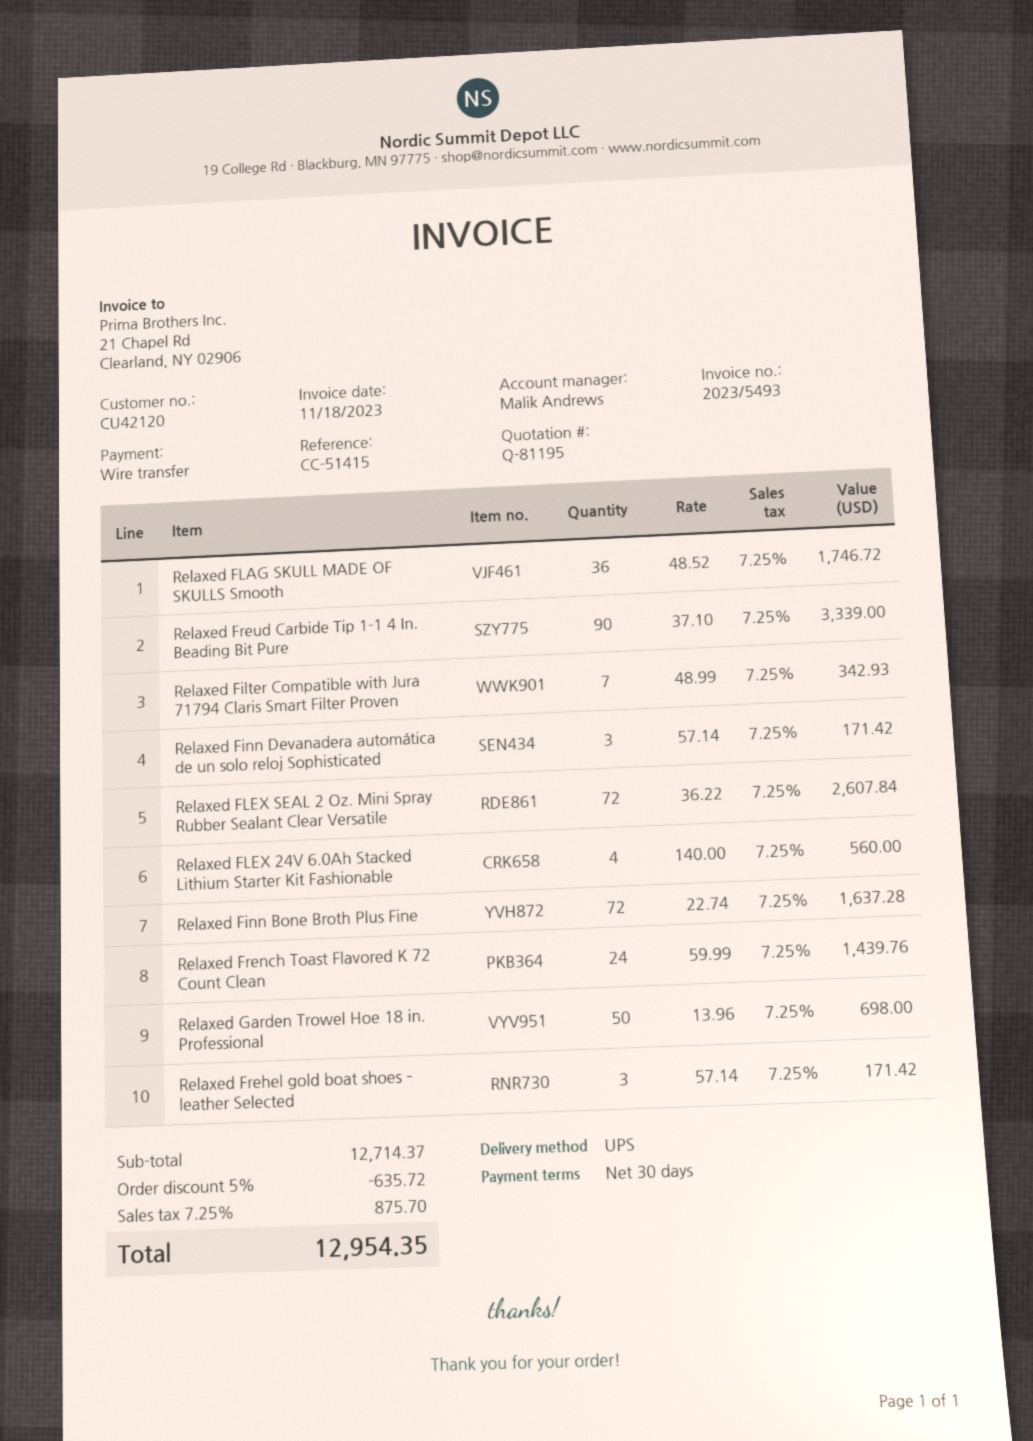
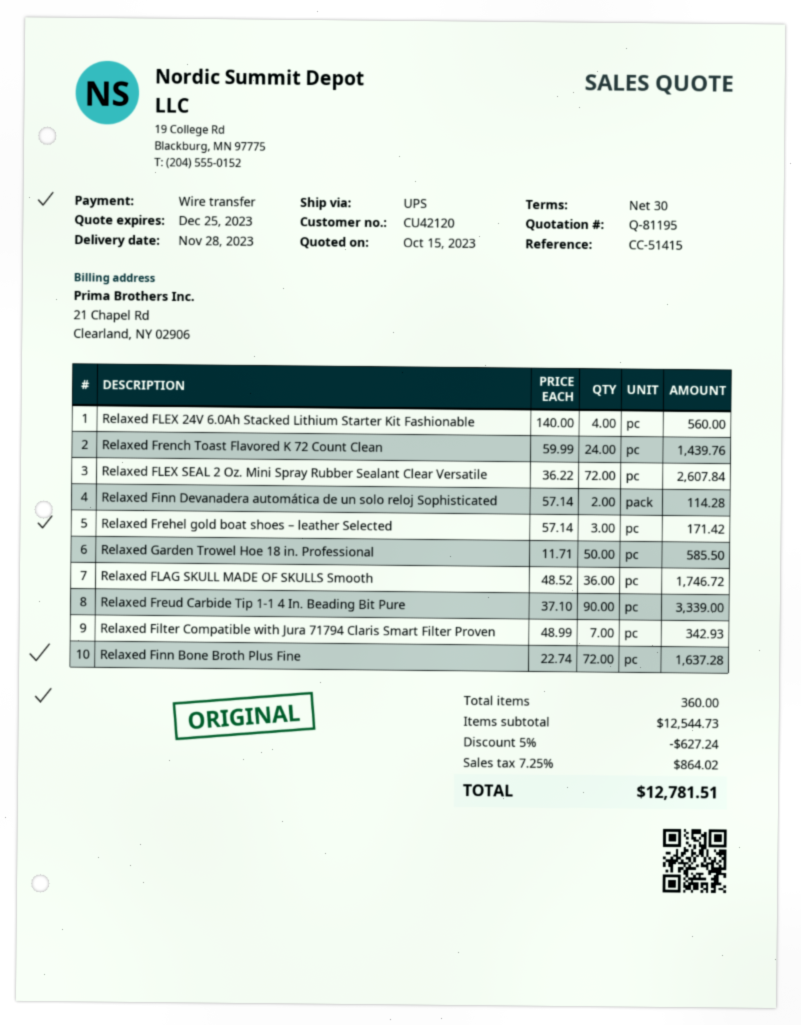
Relaxed Finn Devanadera automática de un solo reloj Sophisticated: 3 x 57.14 = 171.42 -> 2 x 57.14 = 114.28
Relaxed Garden Trowel Hoe 18 in. Professional: 50 x 13.96 = 698.00 -> 50 x 11.71 = 585.50
subtotal: 12714.37 -> 12544.73
discount: 5% = 635.72 -> 5% = 627.24
tax: 7.25% = 875.70 -> 7.25% = 864.02
total: 12954.35 -> 12781.51

